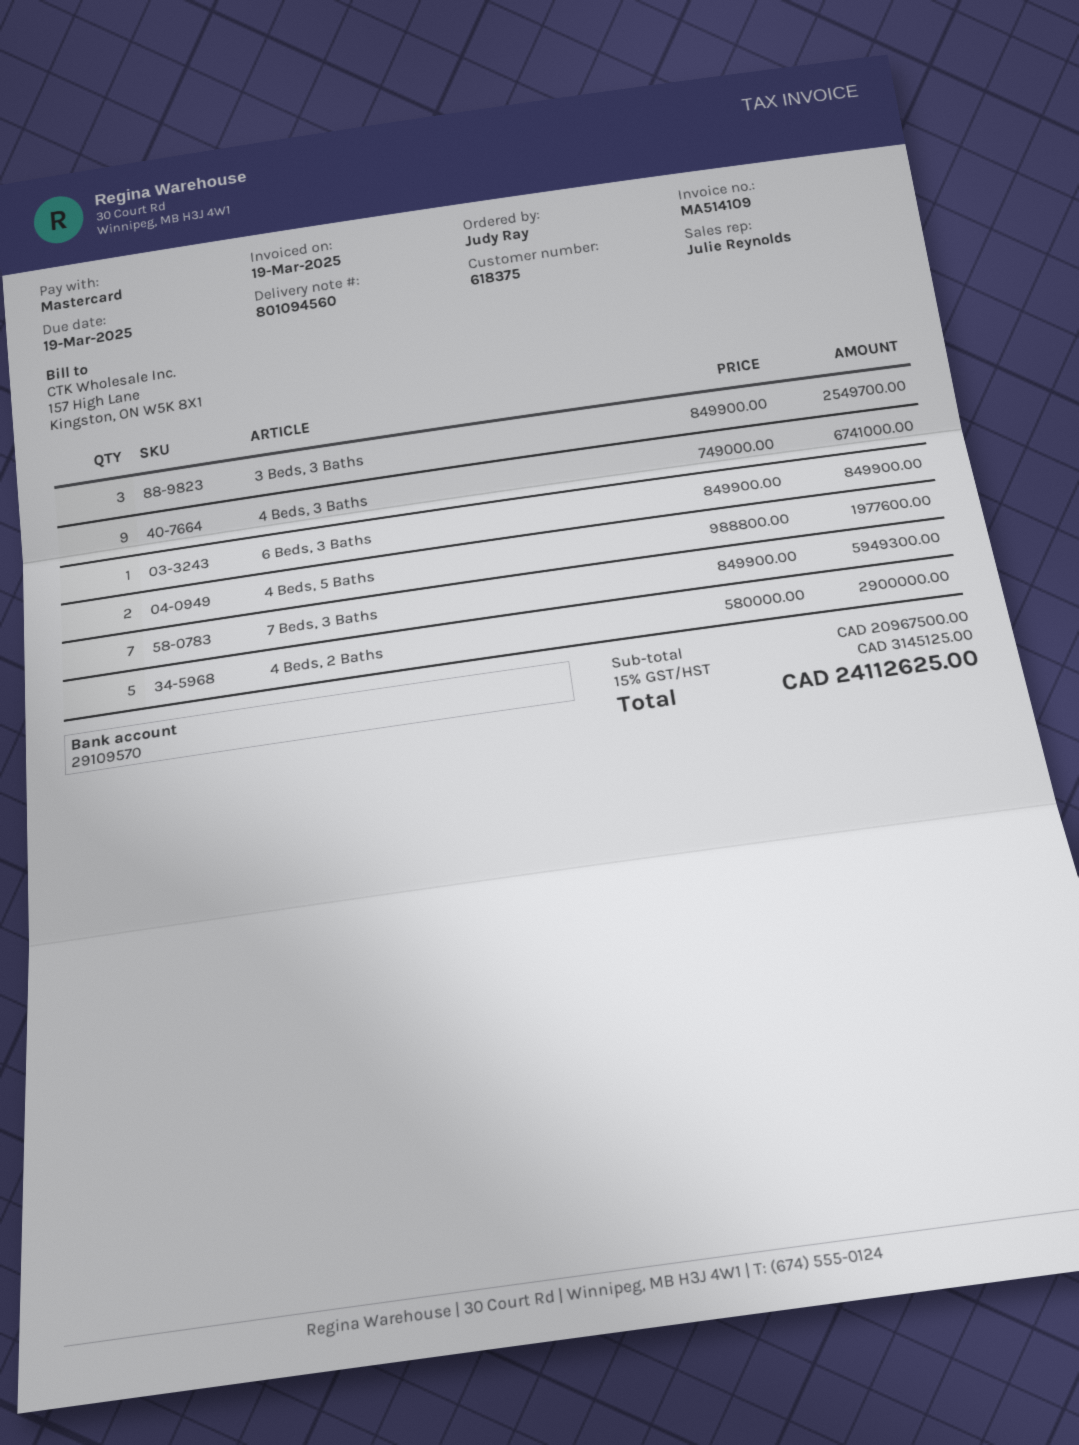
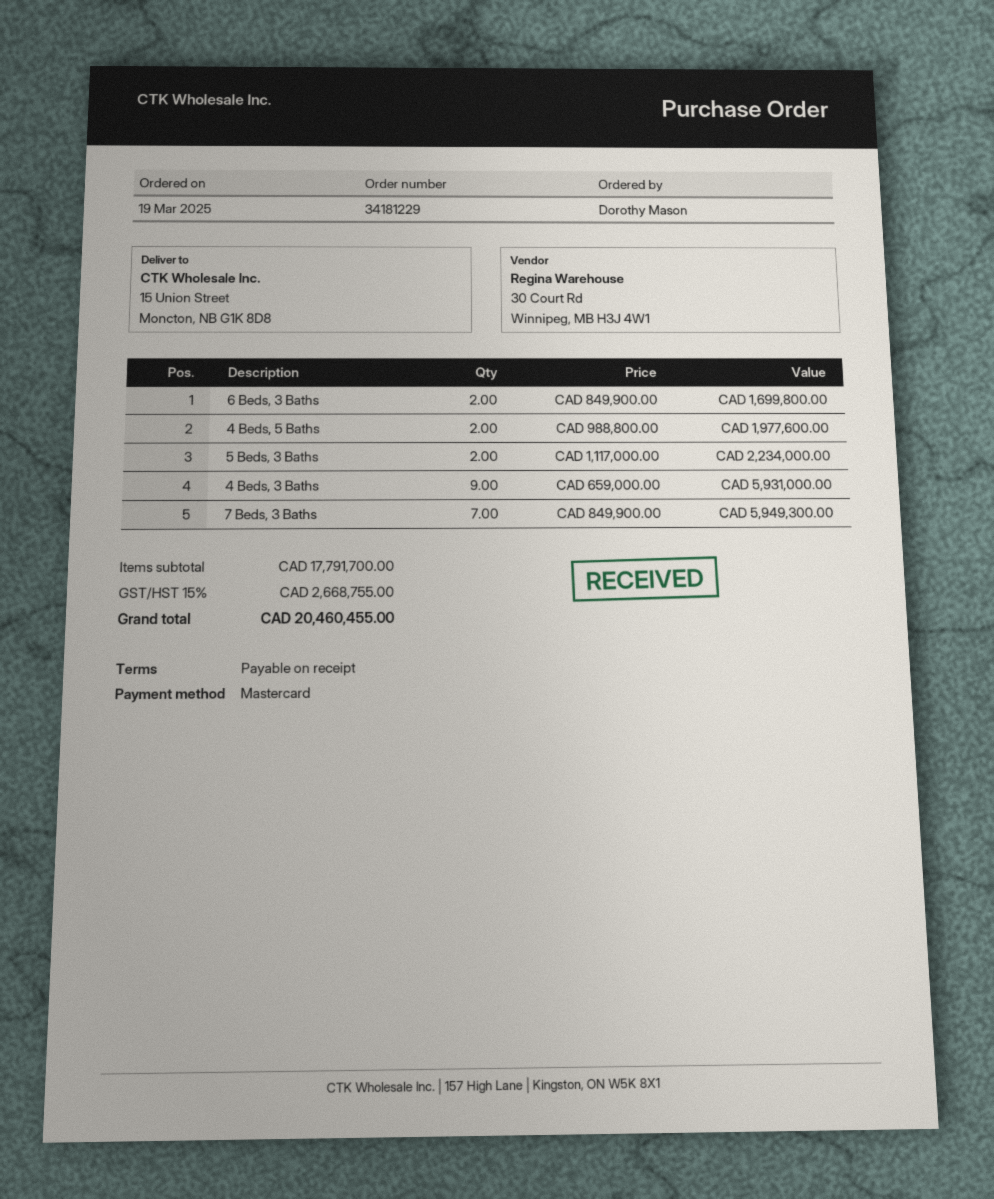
ordered by: Judy Ray -> Dorothy Mason
3 Beds, 3 Baths: 3 x 849900.00 = 2549700.00 -> none
4 Beds, 3 Baths: 9 x 749000.00 = 6741000.00 -> 9 x 659000.00 = 5931000.00
6 Beds, 3 Baths: 1 x 849900.00 = 849900.00 -> 2 x 849900.00 = 1699800.00
4 Beds, 2 Baths: 5 x 580000.00 = 2900000.00 -> none
5 Beds, 3 Baths: none -> 2 x 1117000.00 = 2234000.00
subtotal: 20967500.00 -> 17791700.00
tax: 15% = 3145125.00 -> 15% = 2668755.00
total: 24112625.00 -> 20460455.00

